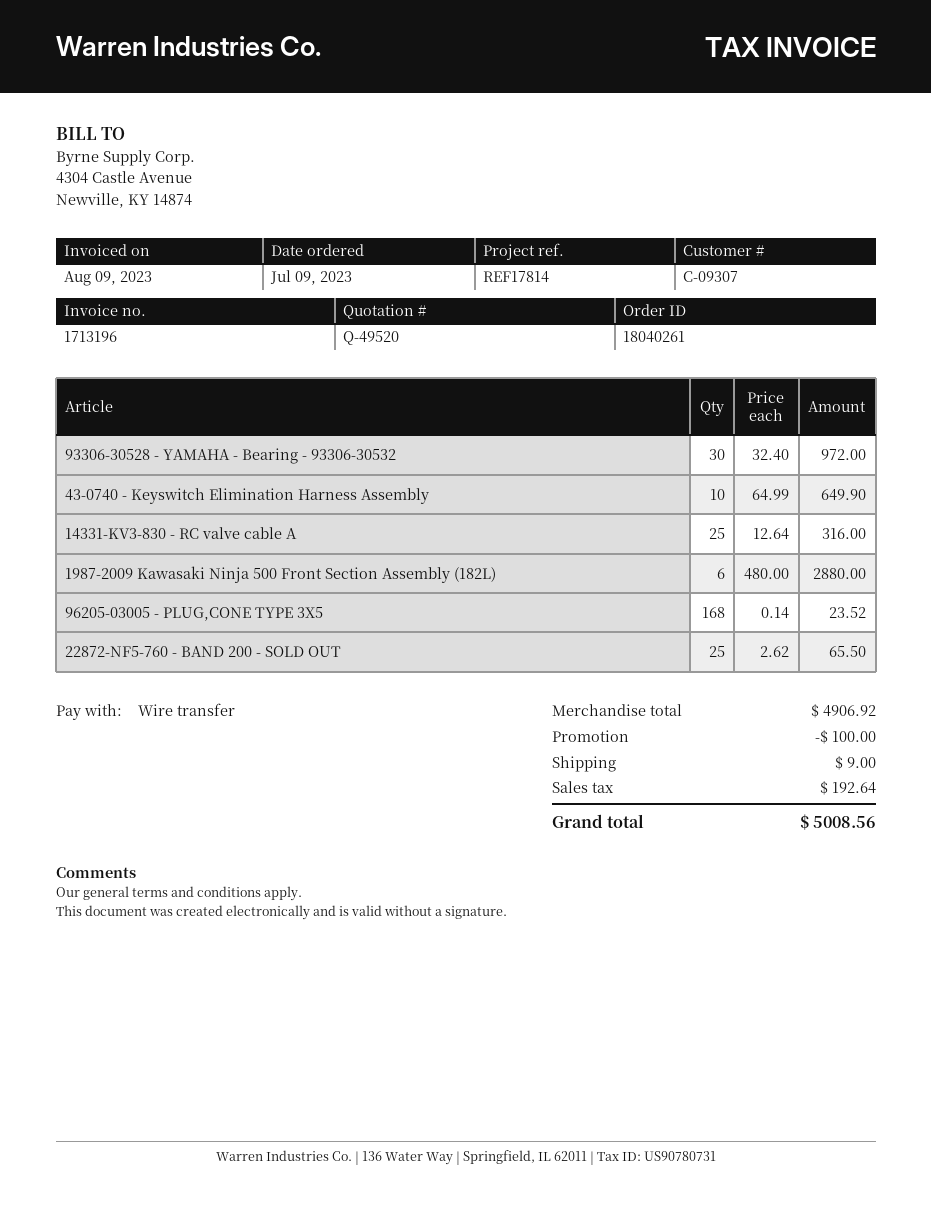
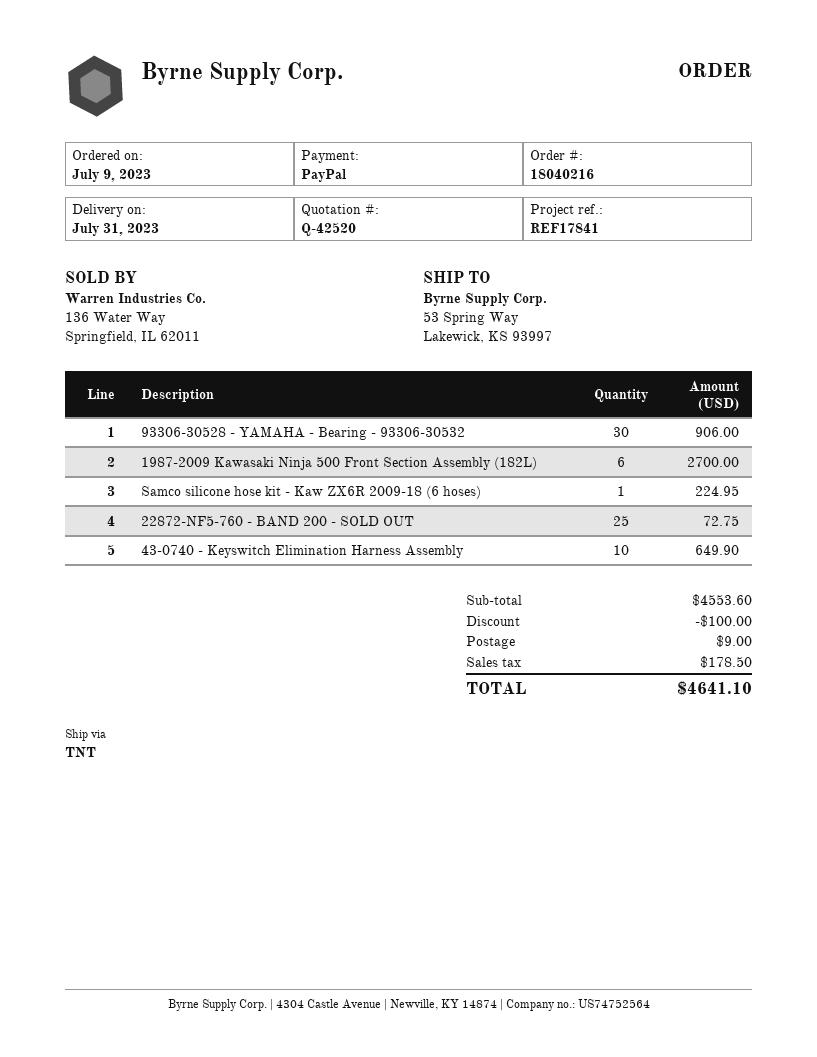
quote number: Q-49520 -> Q-42520
order number: 18040261 -> 18040216
reference: REF17814 -> REF17841
payment method: bank transfer -> PayPal
93306-30528 - YAMAHA - Bearing - 93306-30532: 30 for 972.00 -> 30 for 906.00
14331-KV3-830 - RC valve cable A: 25 for 316.00 -> none
1987-2009 Kawasaki Ninja 500 Front Section Assembly (182L): 6 for 2880.00 -> 6 for 2700.00
96205-03005 - PLUG,CONE TYPE 3X5: 168 for 23.52 -> none
22872-NF5-760 - BAND 200 - SOLD OUT: 25 for 65.50 -> 25 for 72.75
Samco silicone hose kit - Kaw ZX6R 2009-18 (6 hoses): none -> 1 for 224.95
subtotal: 4906.92 -> 4553.60
tax: 192.64 -> 178.50
total: 5008.56 -> 4641.10

